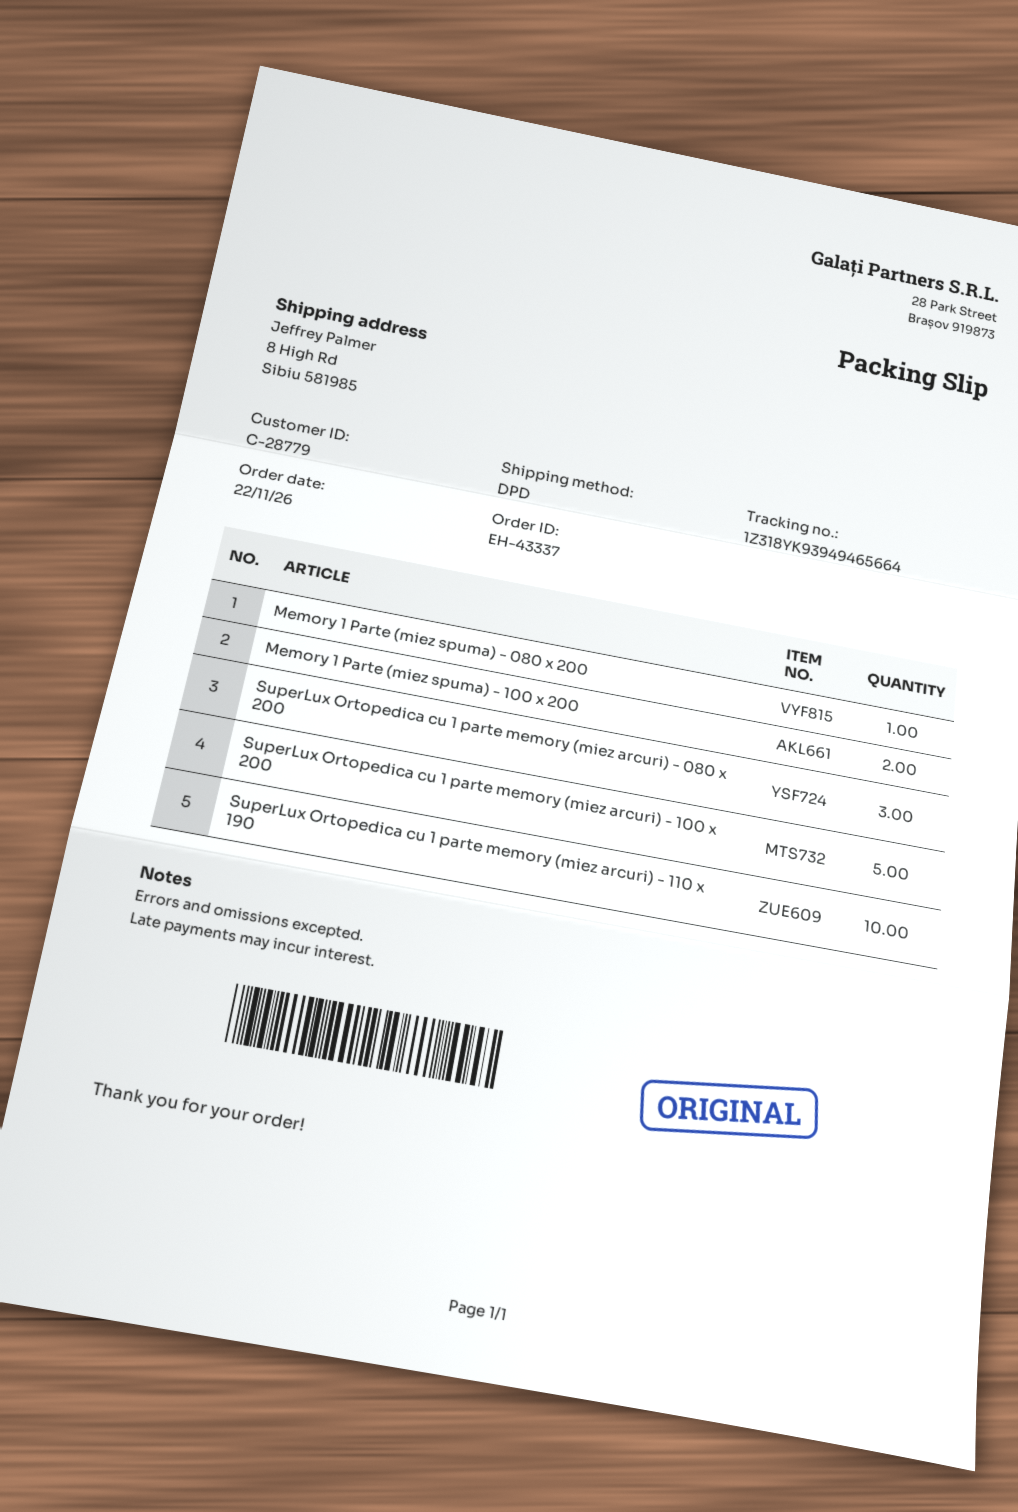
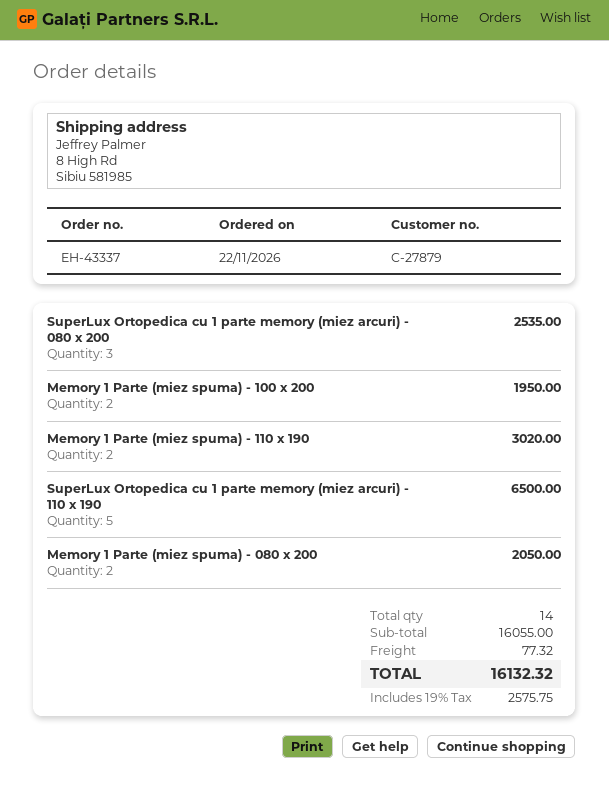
customer number: C-28779 -> C-27879
Memory 1 Parte (miez spuma) - 080 x 200: 1 -> 2
SuperLux Ortopedica cu 1 parte memory (miez arcuri) - 100 x 200: 5 -> none
SuperLux Ortopedica cu 1 parte memory (miez arcuri) - 110 x 190: 10 -> 5
Memory 1 Parte (miez spuma) - 110 x 190: none -> 2

